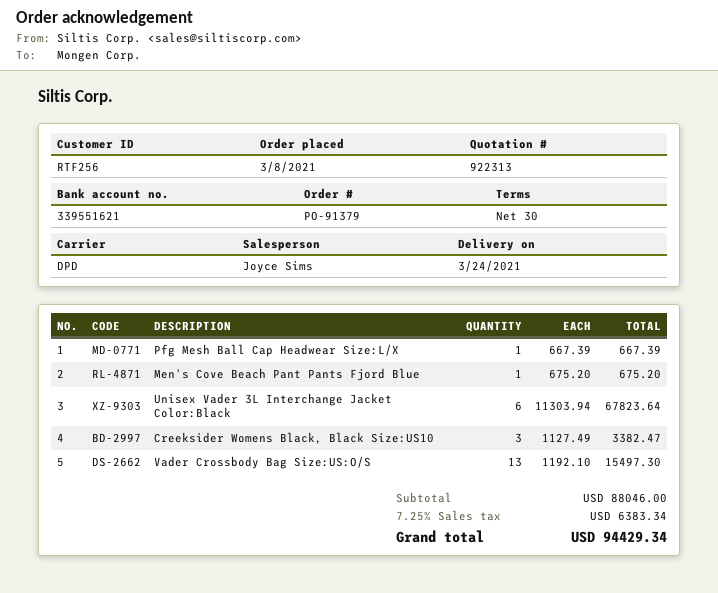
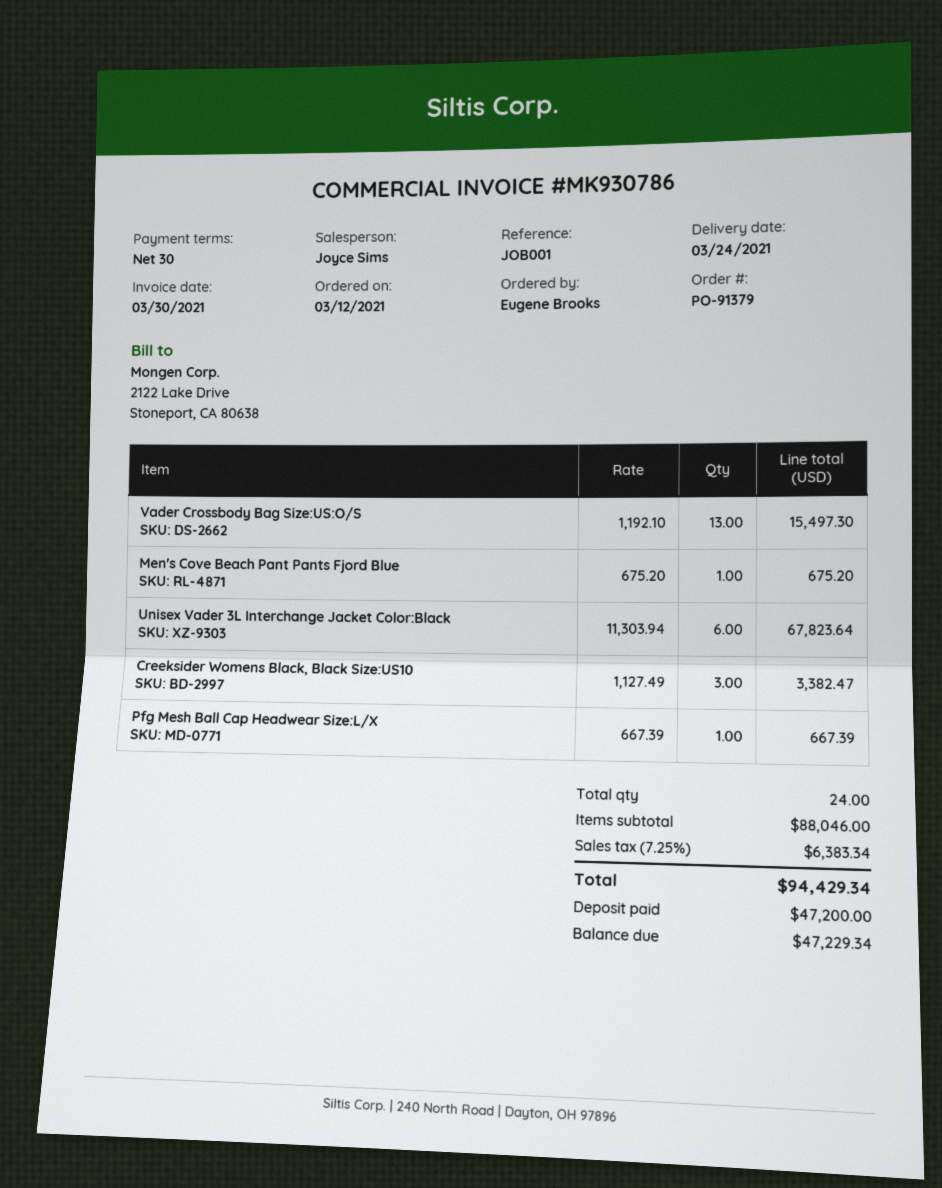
order date: 2021-03-08 -> 2021-03-12

